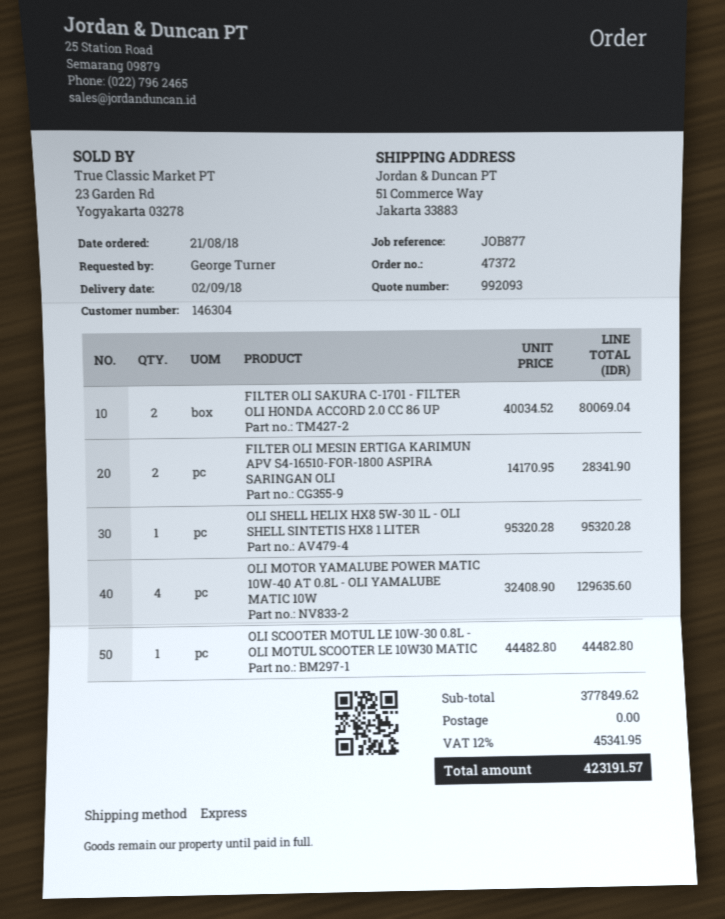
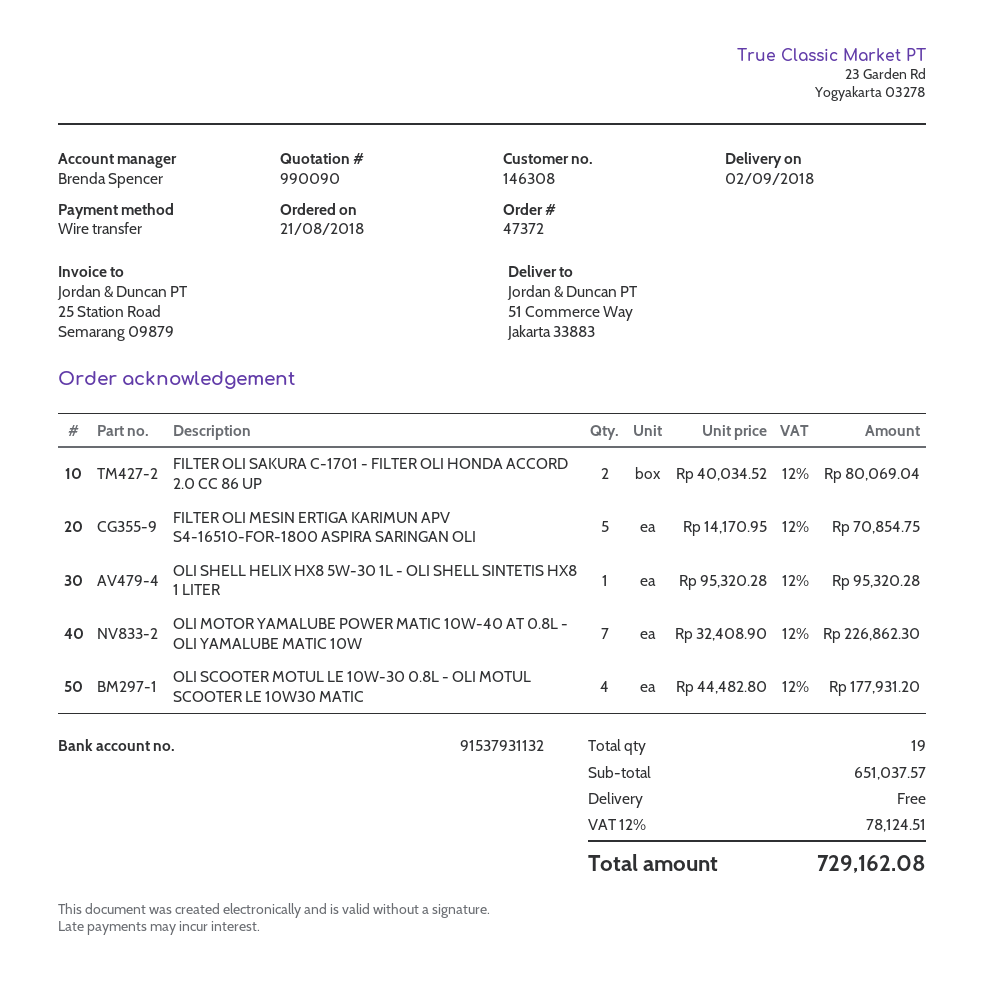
quote number: 992093 -> 990090
customer number: 146304 -> 146308
FILTER OLI MESIN ERTIGA KARIMUN APV S4-16510-FOR-1800 ASPIRA SARINGAN OLI: 2 x 14170.95 = 28341.90 -> 5 x 14170.95 = 70854.75
OLI MOTOR YAMALUBE POWER MATIC 10W-40 AT 0.8L - OLI YAMALUBE MATIC 10W: 4 x 32408.90 = 129635.60 -> 7 x 32408.90 = 226862.30
OLI SCOOTER MOTUL LE 10W-30 0.8L - OLI MOTUL SCOOTER LE 10W30 MATIC: 1 x 44482.80 = 44482.80 -> 4 x 44482.80 = 177931.20
subtotal: 377849.62 -> 651037.57
tax: 12% = 45341.95 -> 12% = 78124.51
total: 423191.57 -> 729162.08

